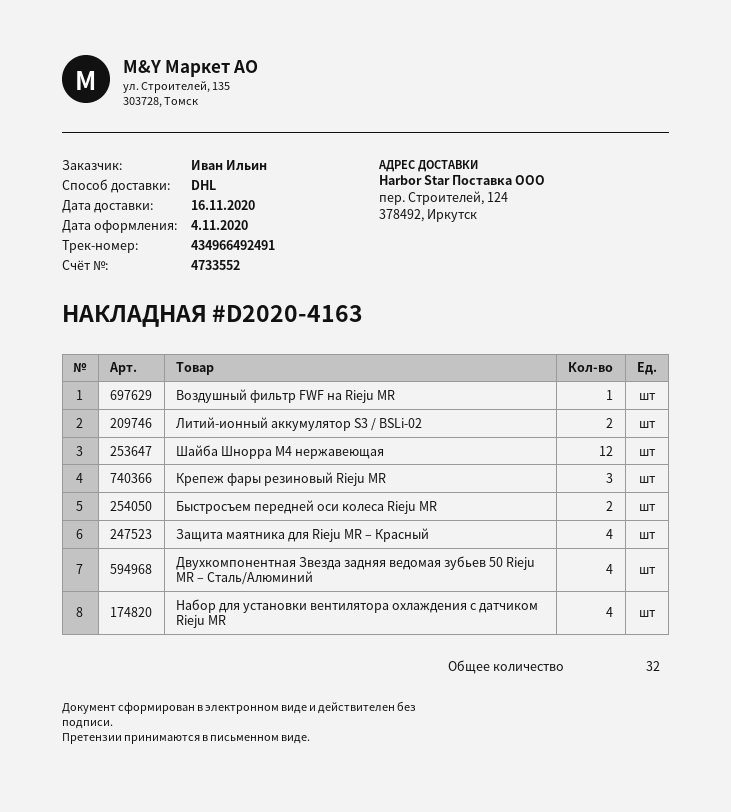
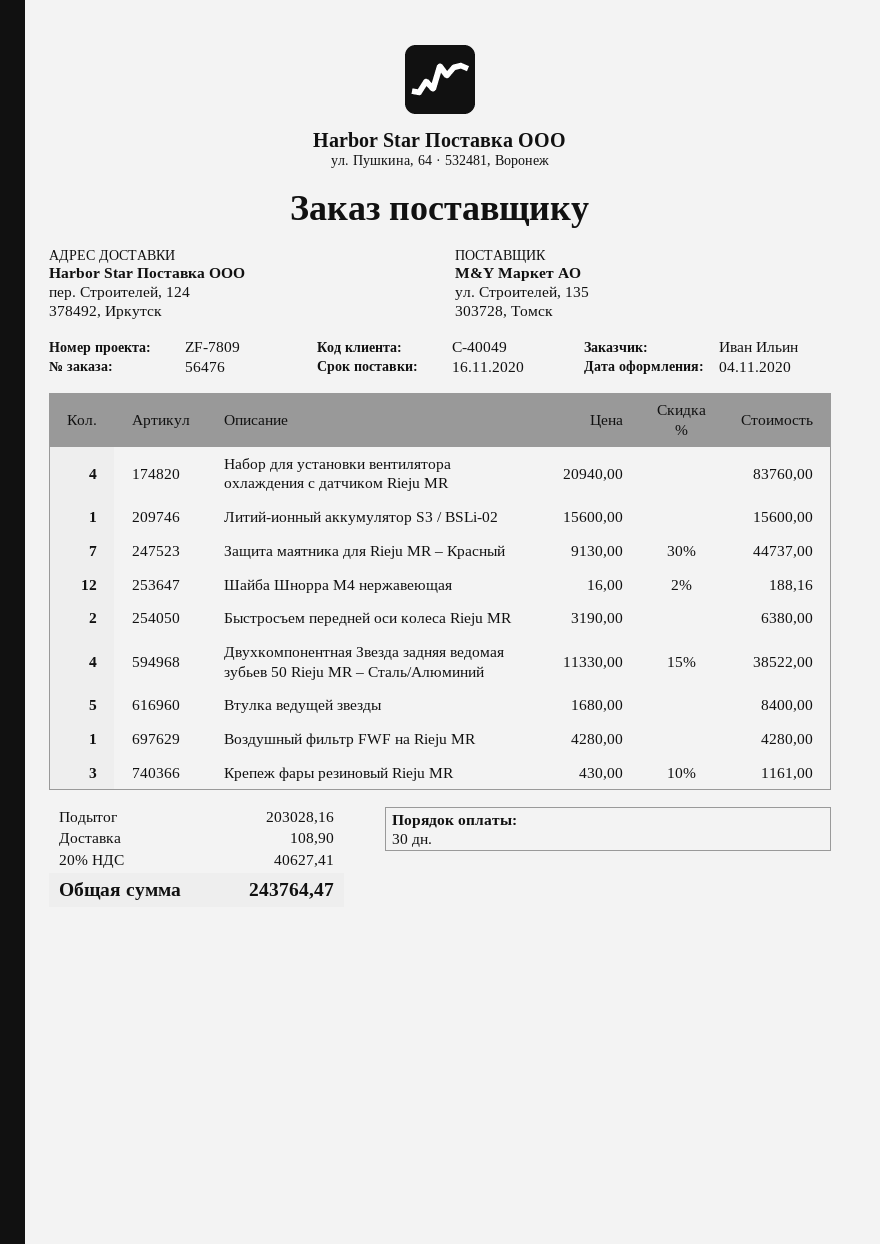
Литий-ионный аккумулятор S3 / BSLi-02: 2 -> 1
Защита маятника для Rieju MR – Красный: 4 -> 7
Втулка ведущей звезды: none -> 5

